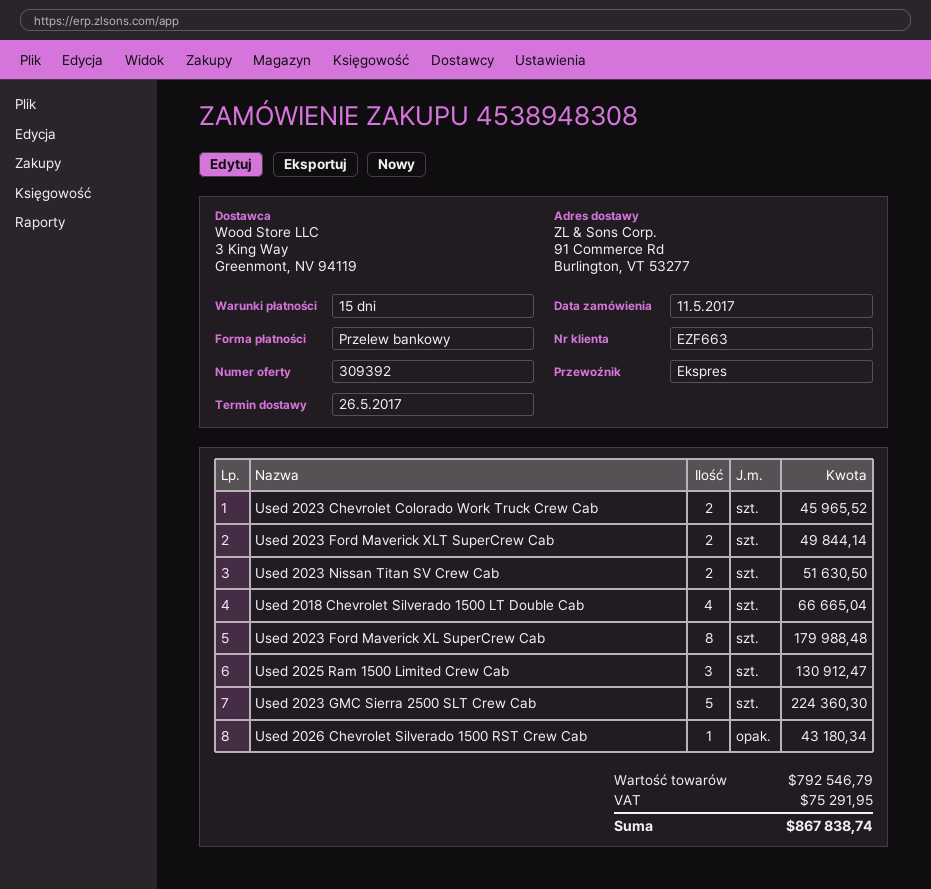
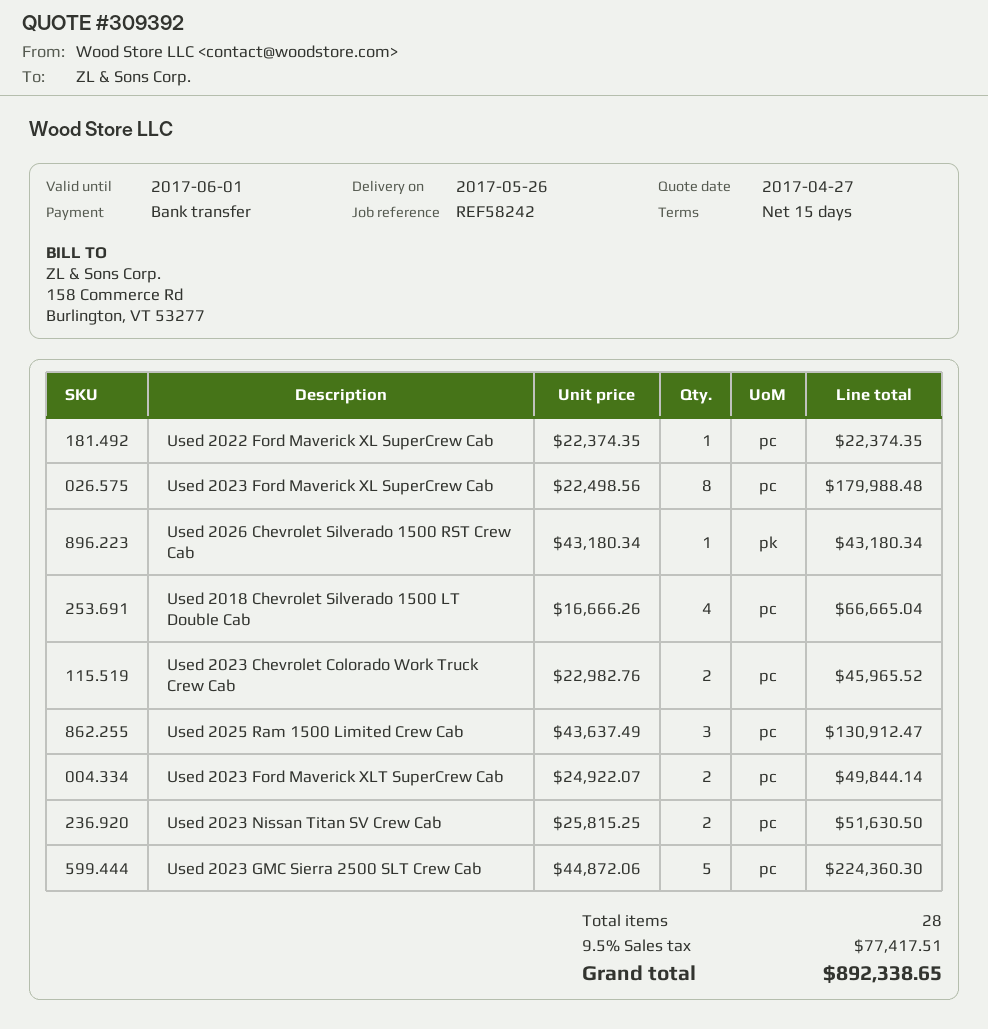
Used 2022 Ford Maverick XL SuperCrew Cab: none -> 1 for 22374.35
tax: 75291.95 -> 77417.51
total: 867838.74 -> 892338.65

